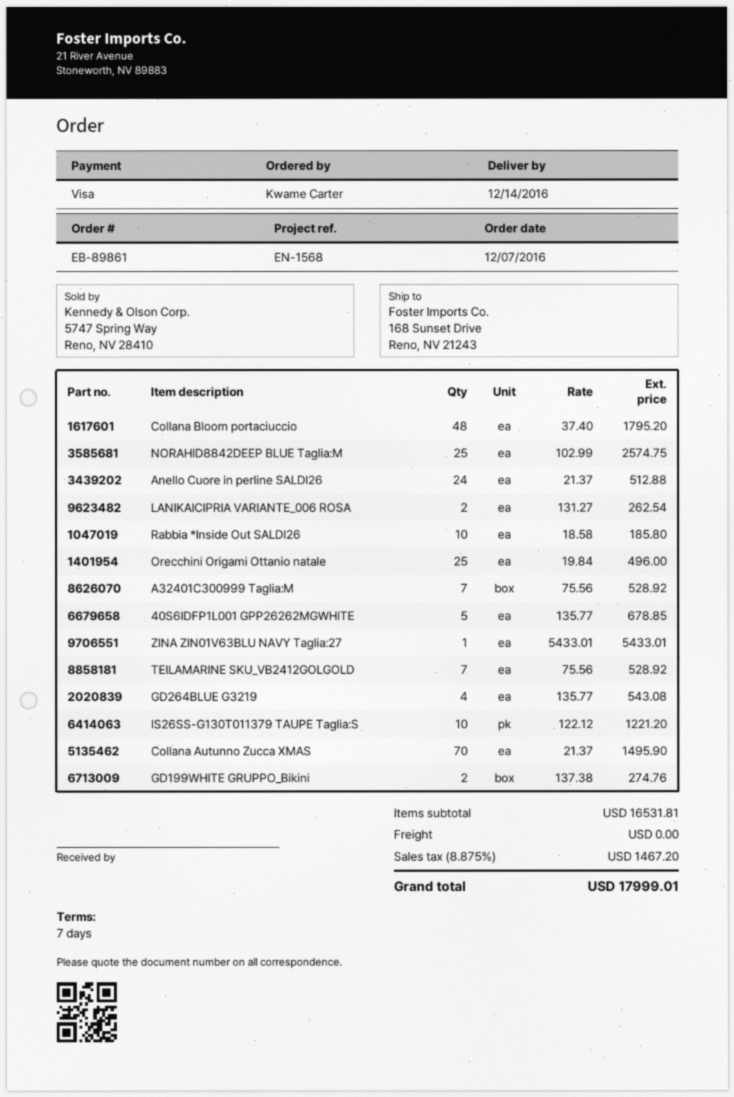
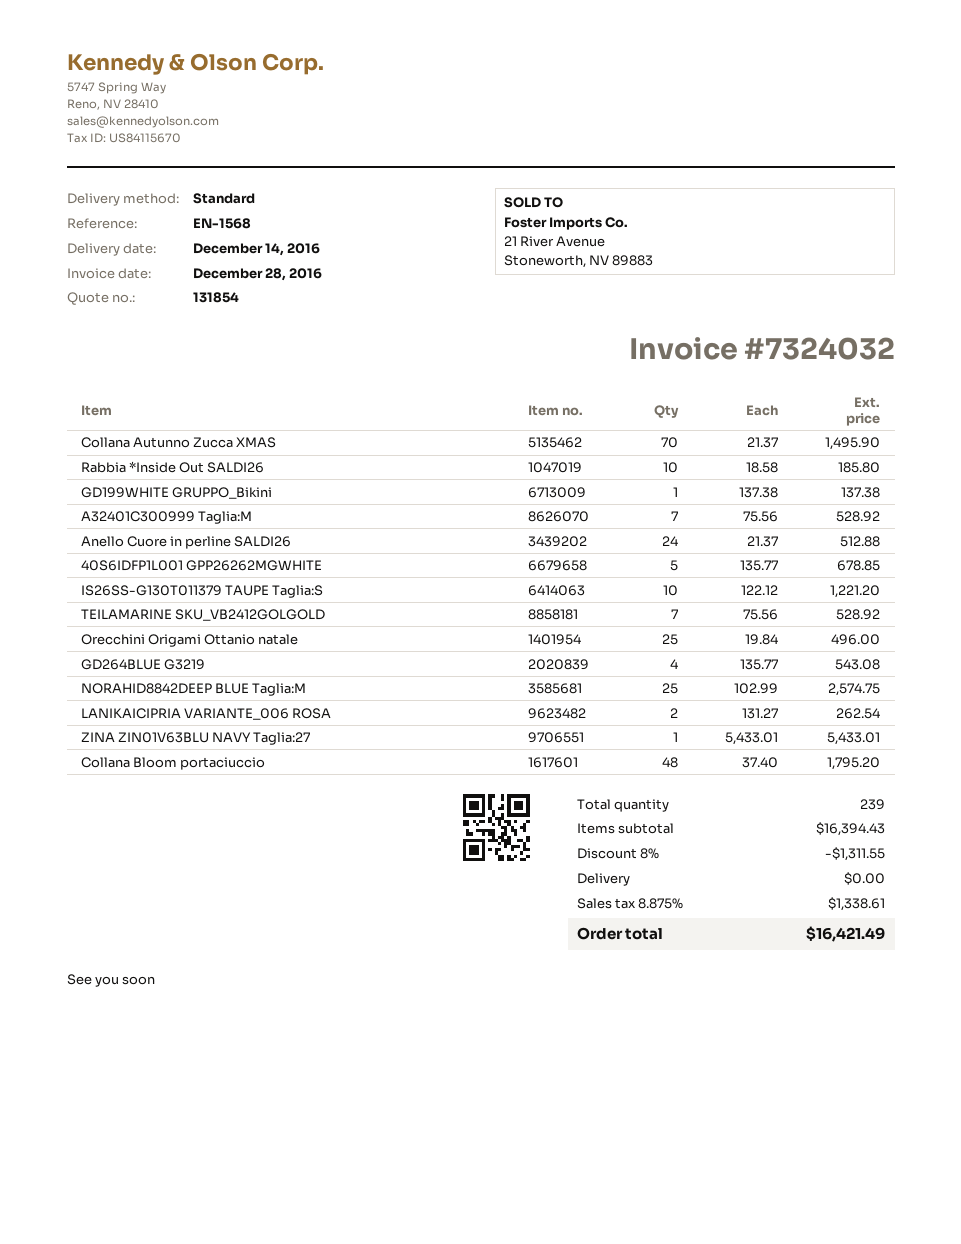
GD199WHITE GRUPPO_Bikini: 2 x 137.38 = 274.76 -> 1 x 137.38 = 137.38
subtotal: 16531.81 -> 16394.43
discount: none -> 8% = 1311.55
tax: 8.875% = 1467.20 -> 8.875% = 1338.61
total: 17999.01 -> 16421.49

